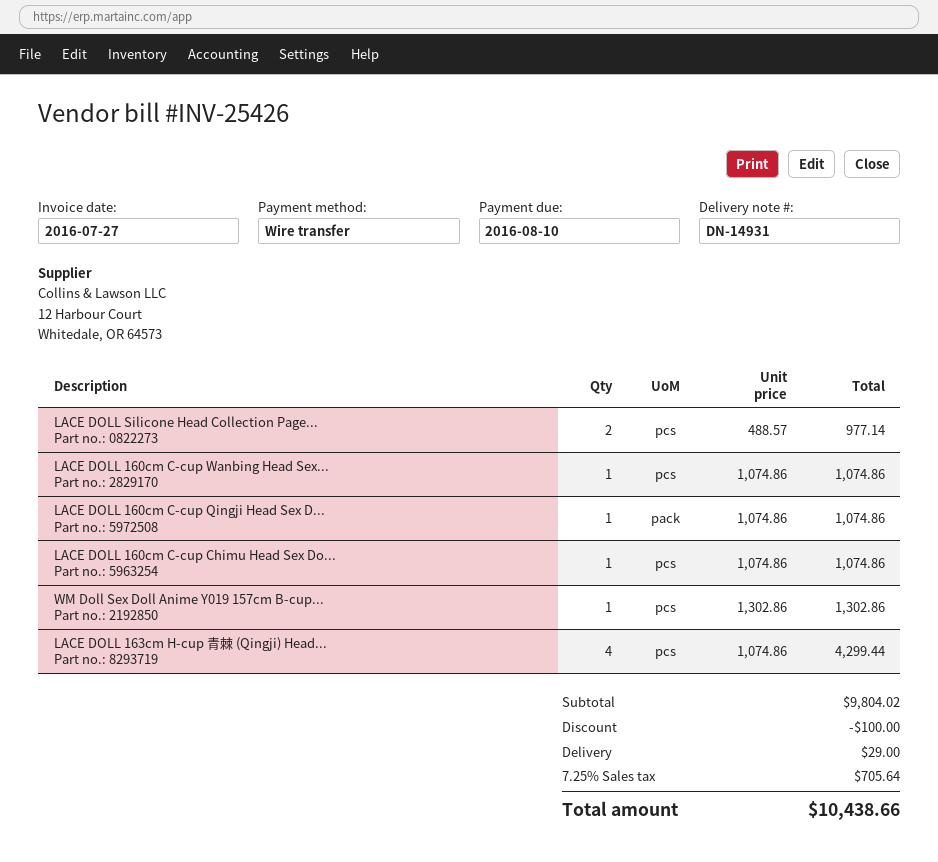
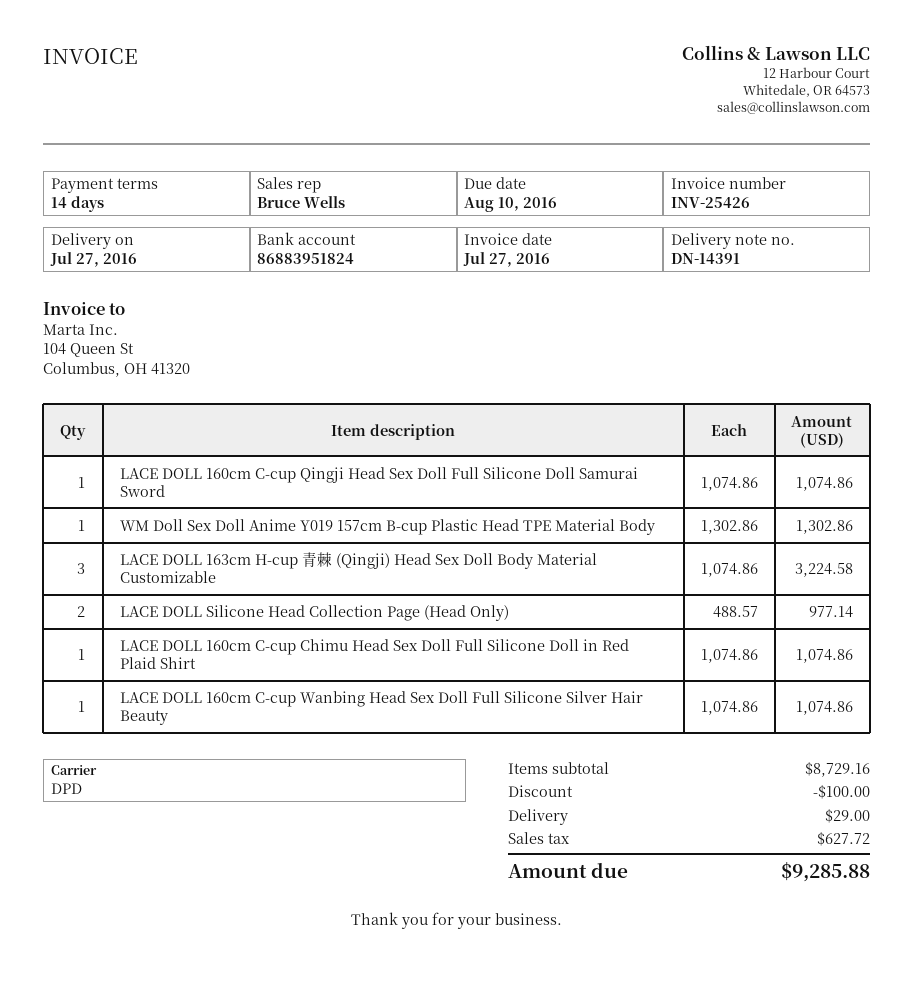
delivery note number: DN-14931 -> DN-14391
LACE DOLL 163cm H-cup 青棘 (Qingji) Head...: 4 x 1074.86 = 4299.44 -> 3 x 1074.86 = 3224.58
subtotal: 9804.02 -> 8729.16
tax: 705.64 -> 627.72
total: 10438.66 -> 9285.88

